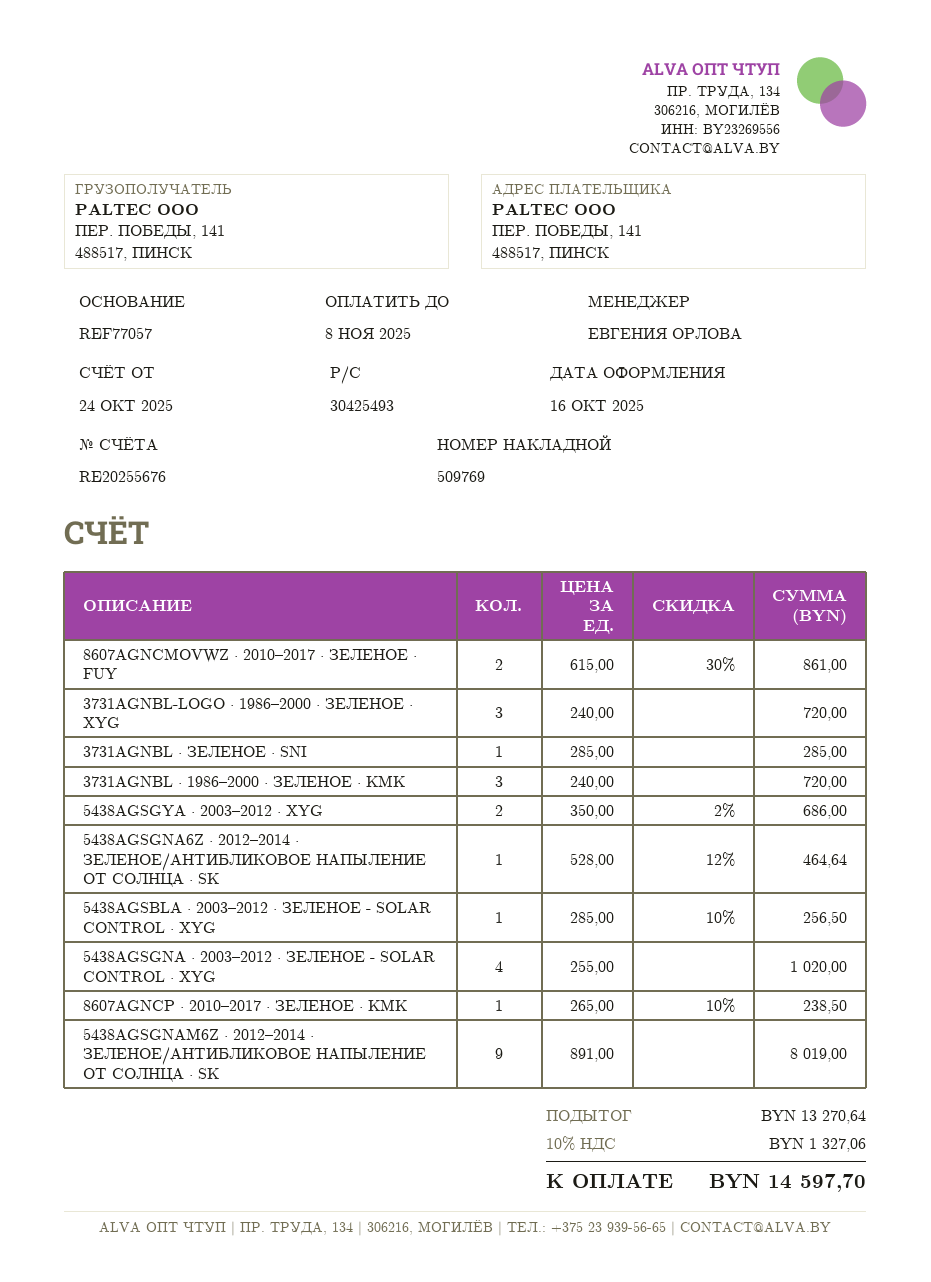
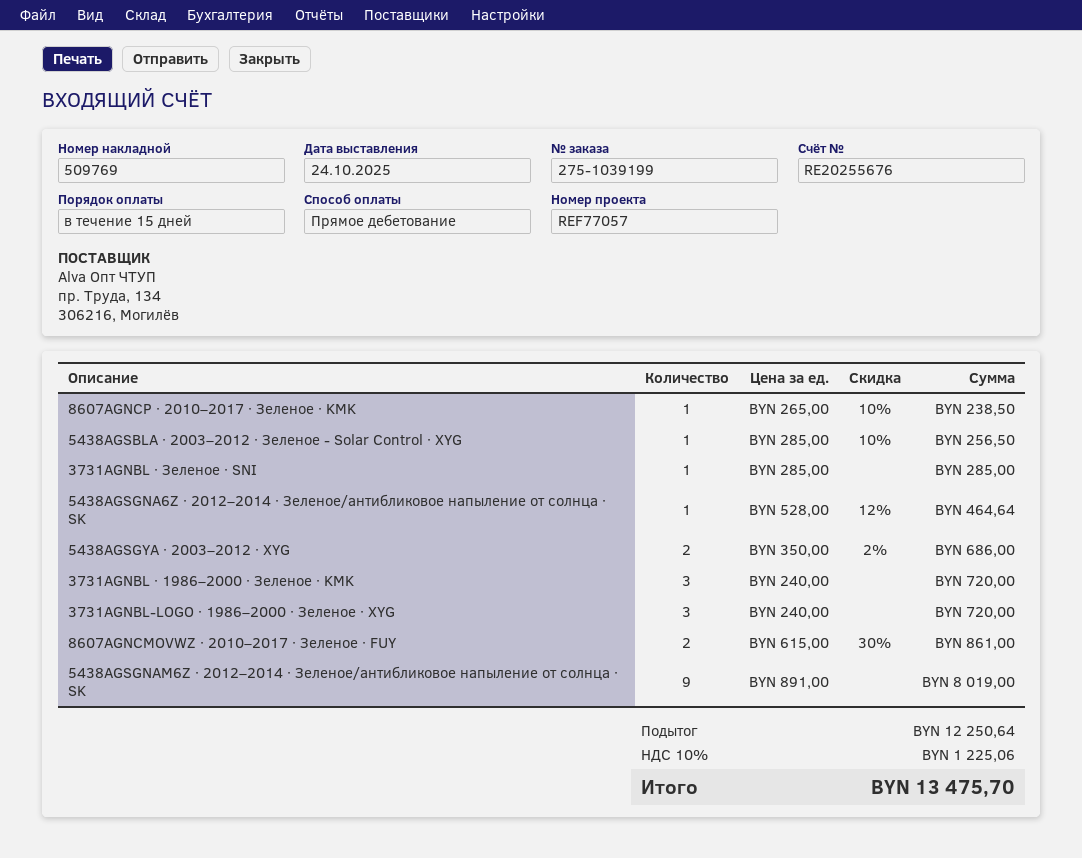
5438AGSGNA · 2003–2012 · ЗЕЛЕНОЕ - SOLAR CONTROL · XYG: 4 x 255.00 = 1020.00 -> none
subtotal: 13270.64 -> 12250.64
tax: 10% = 1327.06 -> 10% = 1225.06
total: 14597.70 -> 13475.70

